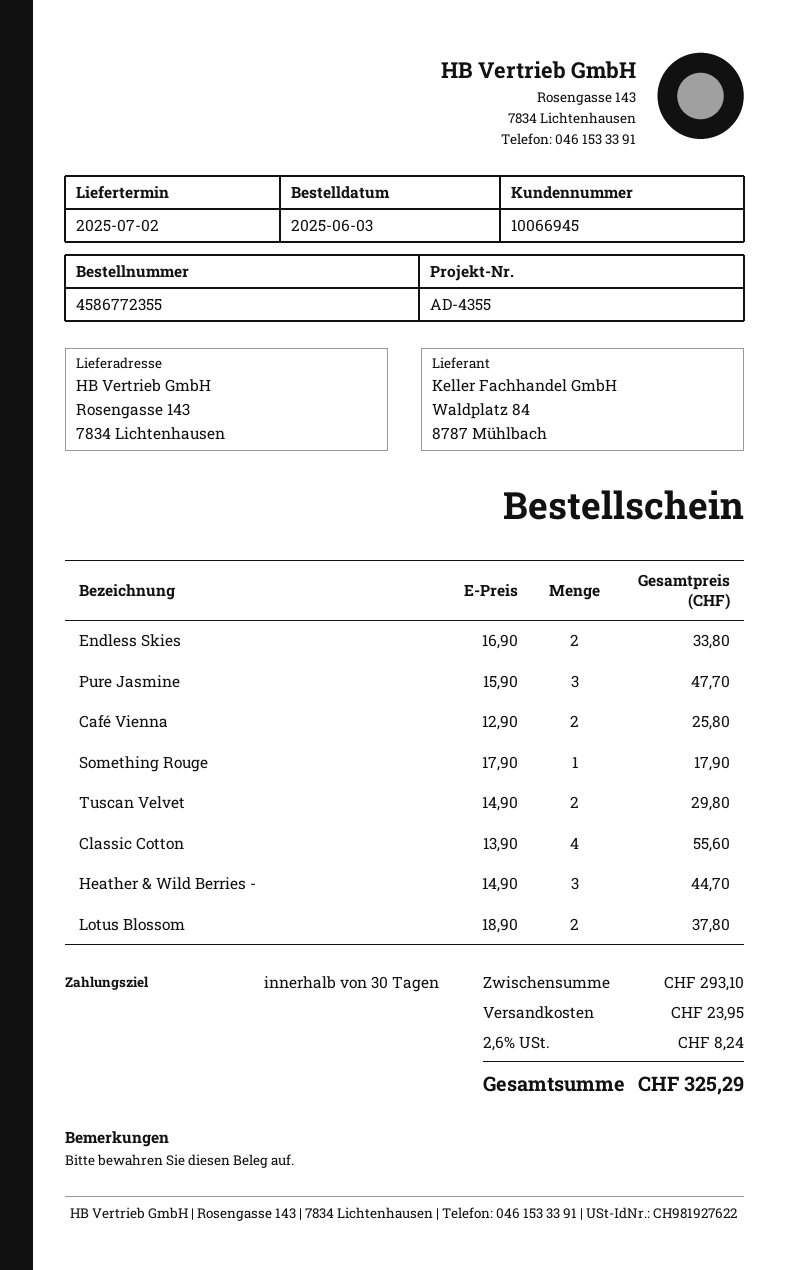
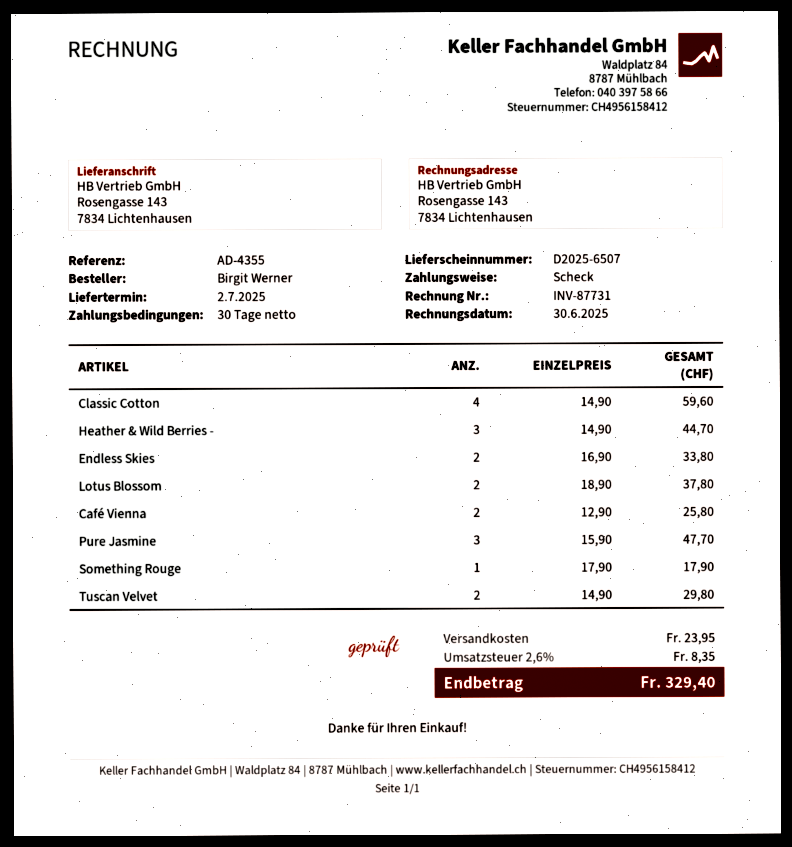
Classic Cotton: 4 x 13.90 = 55.60 -> 4 x 14.90 = 59.60
tax: 2.6% = 8.24 -> 2.6% = 8.35
total: 325.29 -> 329.40

